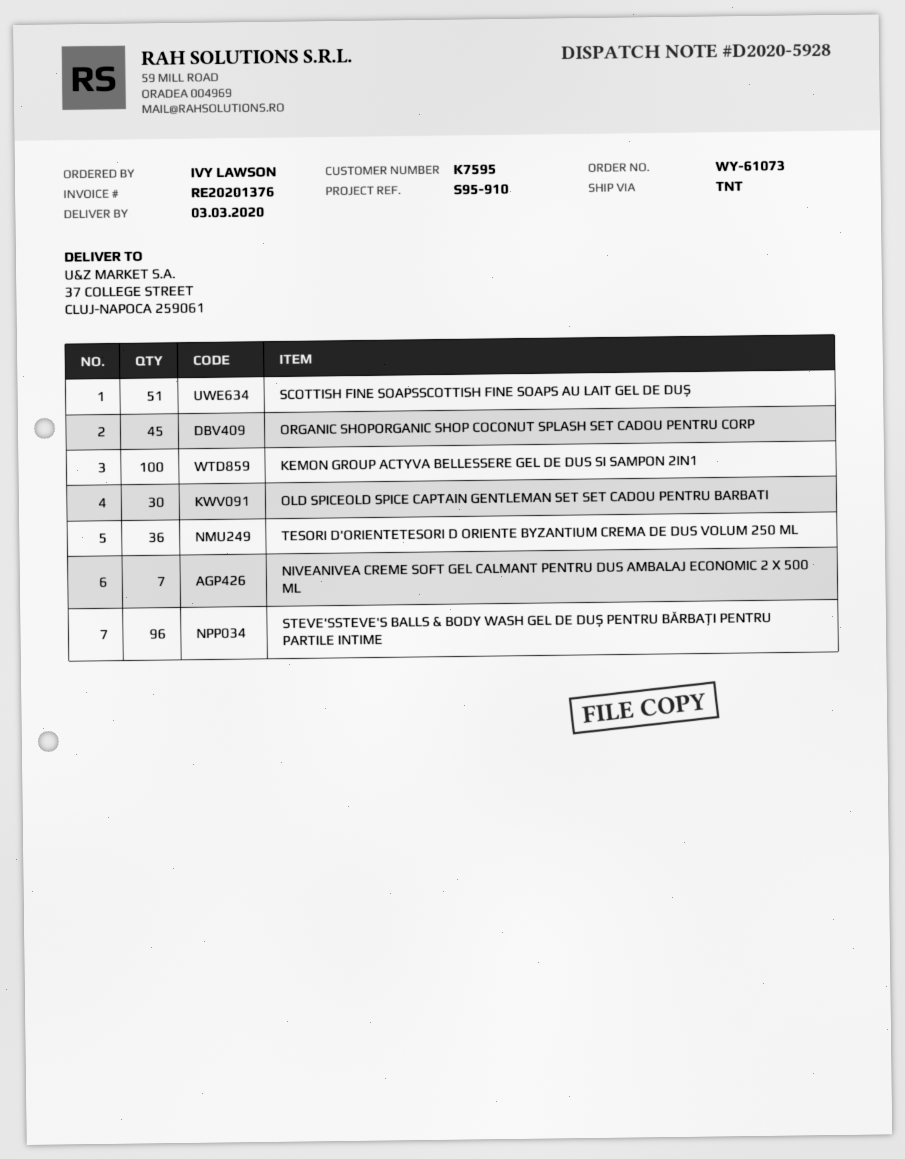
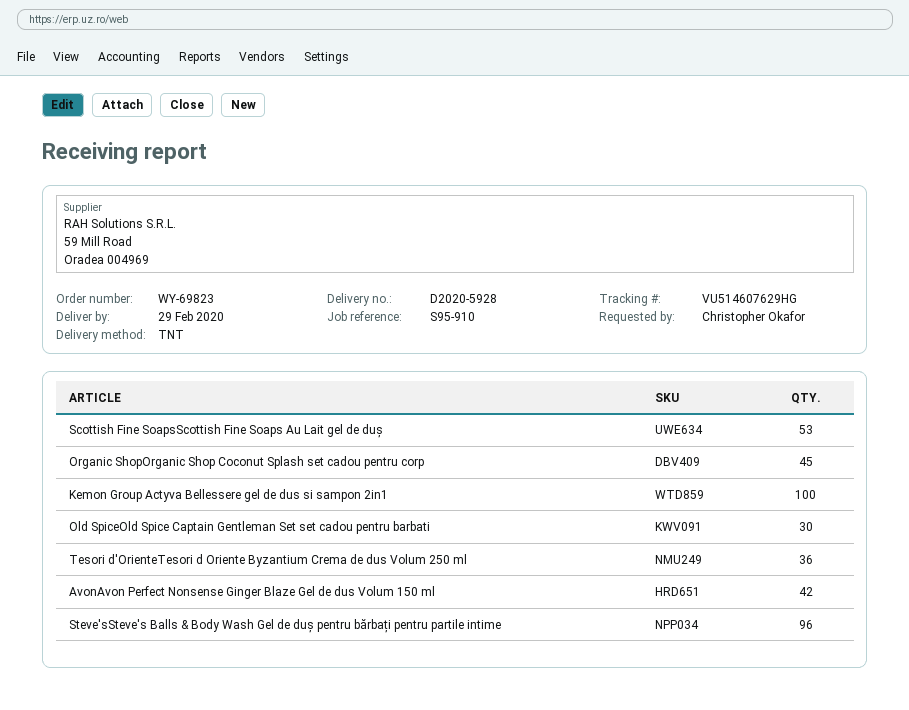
order number: WY-61073 -> WY-69823
delivery date: 2020-03-03 -> 2020-02-29
ordered by: IVY LAWSON -> Christopher Okafor
SCOTTISH FINE SOAPSSCOTTISH FINE SOAPS AU LAIT GEL DE DUȘ: 51 -> 53
NIVEANIVEA CREME SOFT GEL CALMANT PENTRU DUS AMBALAJ ECONOMIC 2 X 500 ML: 7 -> none
AvonAvon Perfect Nonsense Ginger Blaze Gel de dus Volum 150 ml: none -> 42

